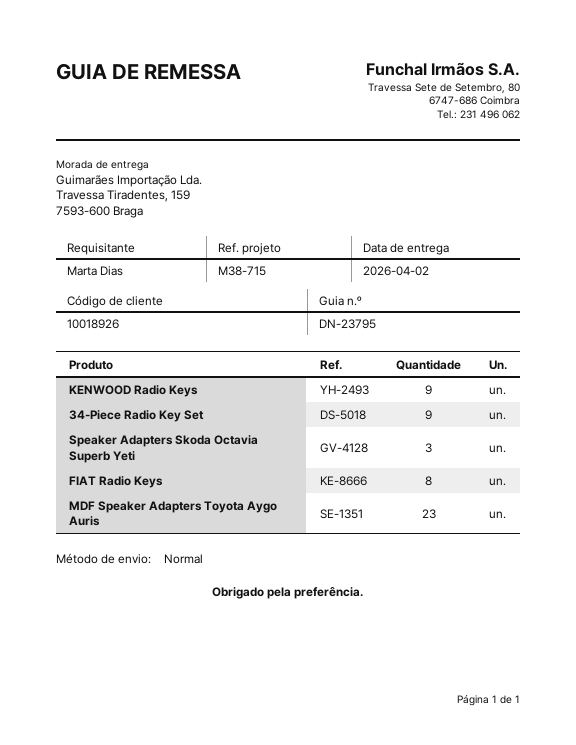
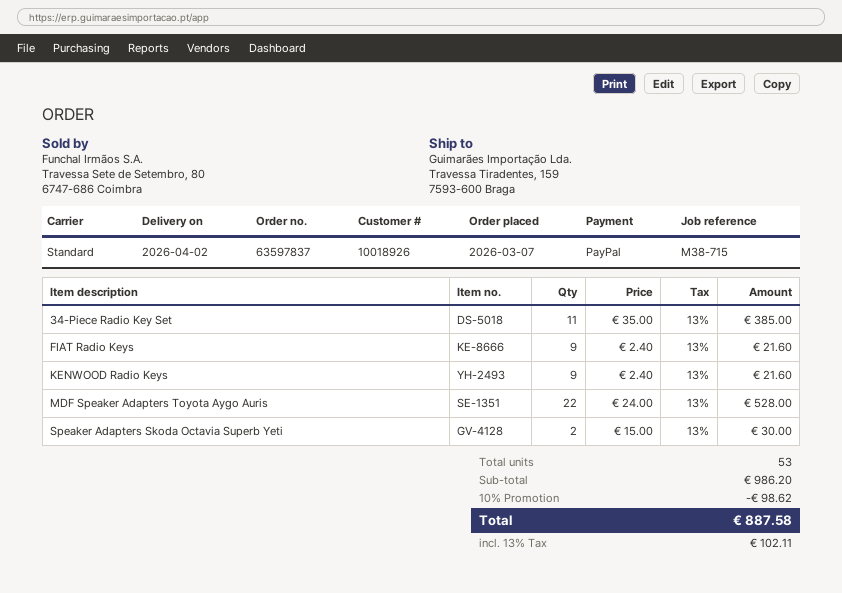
34-Piece Radio Key Set: 9 -> 11
Speaker Adapters Skoda Octavia Superb Yeti: 3 -> 2
FIAT Radio Keys: 8 -> 9
MDF Speaker Adapters Toyota Aygo Auris: 23 -> 22

